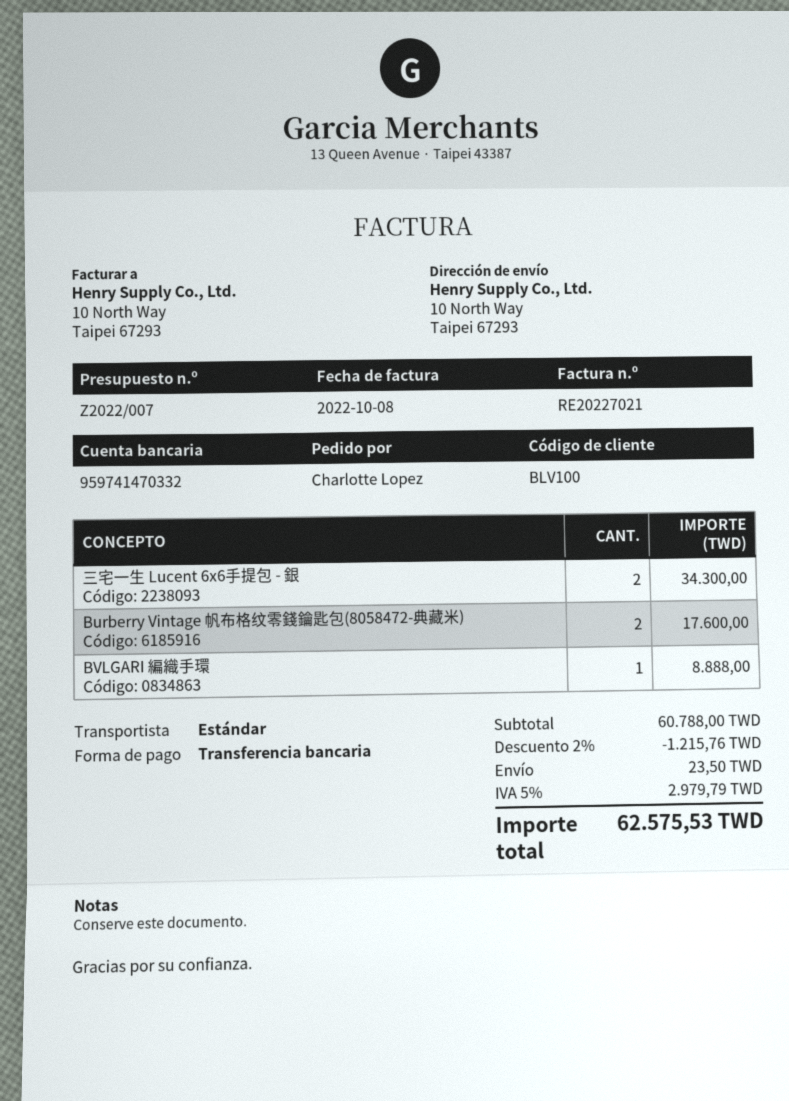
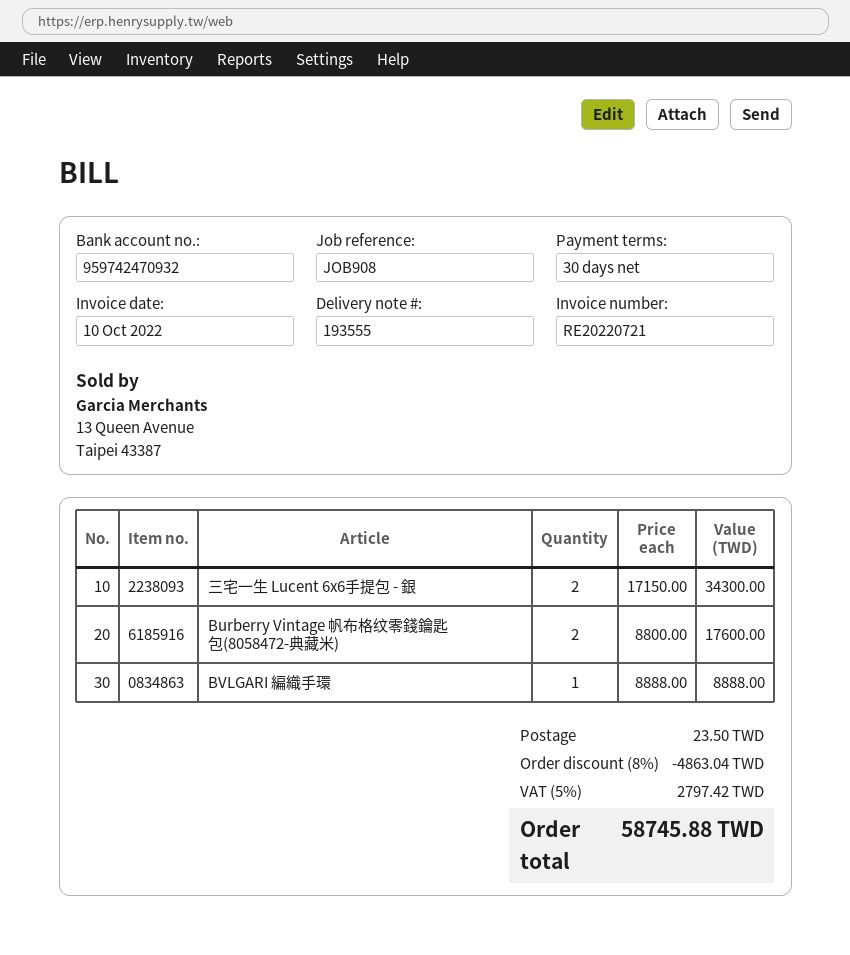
invoice number: RE20227021 -> RE20220721
invoice date: 2022-10-08 -> 2022-10-10
bank account: 959741470332 -> 959742470932
discount: 2% = 1215.76 -> 8% = 4863.04
tax: 5% = 2979.79 -> 5% = 2797.42
total: 62575.53 -> 58745.88

